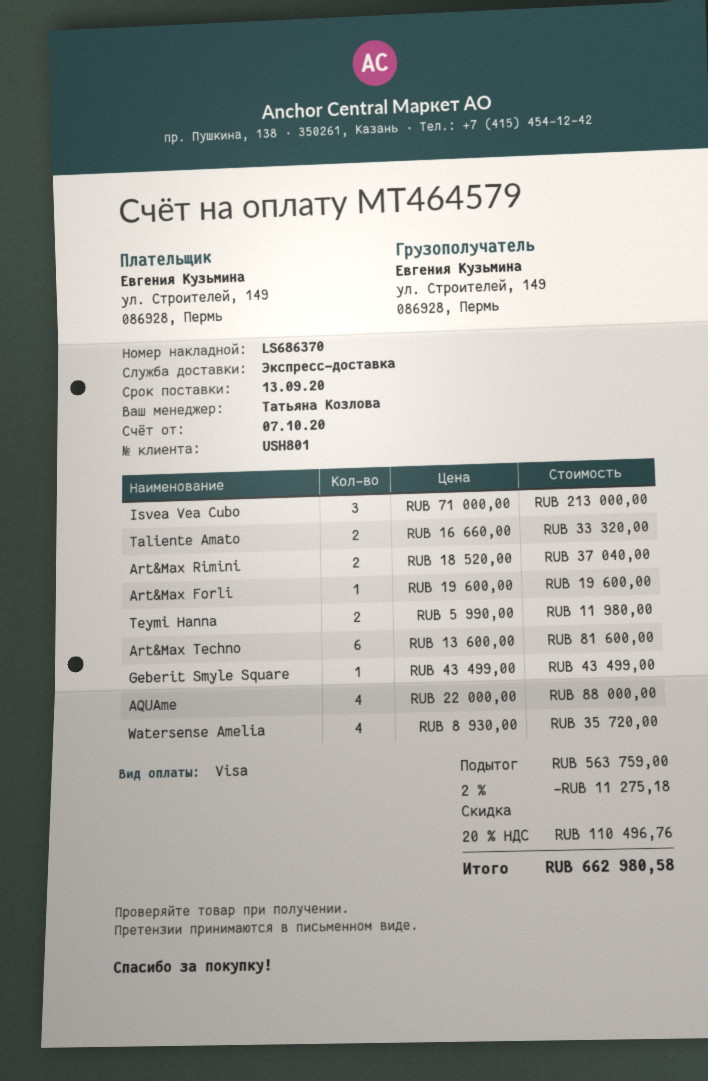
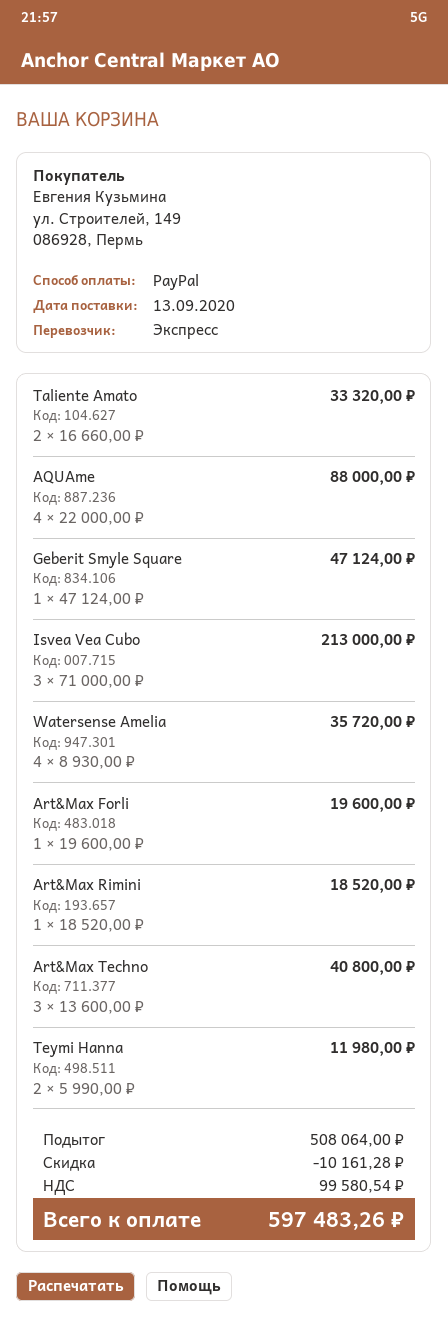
payment method: Visa -> PayPal
Art&Max Rimini: 2 x 18520.00 = 37040.00 -> 1 x 18520.00 = 18520.00
Art&Max Techno: 6 x 13600.00 = 81600.00 -> 3 x 13600.00 = 40800.00
Geberit Smyle Square: 1 x 43499.00 = 43499.00 -> 1 x 47124.00 = 47124.00
subtotal: 563759.00 -> 508064.00
discount: 11275.18 -> 10161.28
tax: 110496.76 -> 99580.54
total: 662980.58 -> 597483.26

